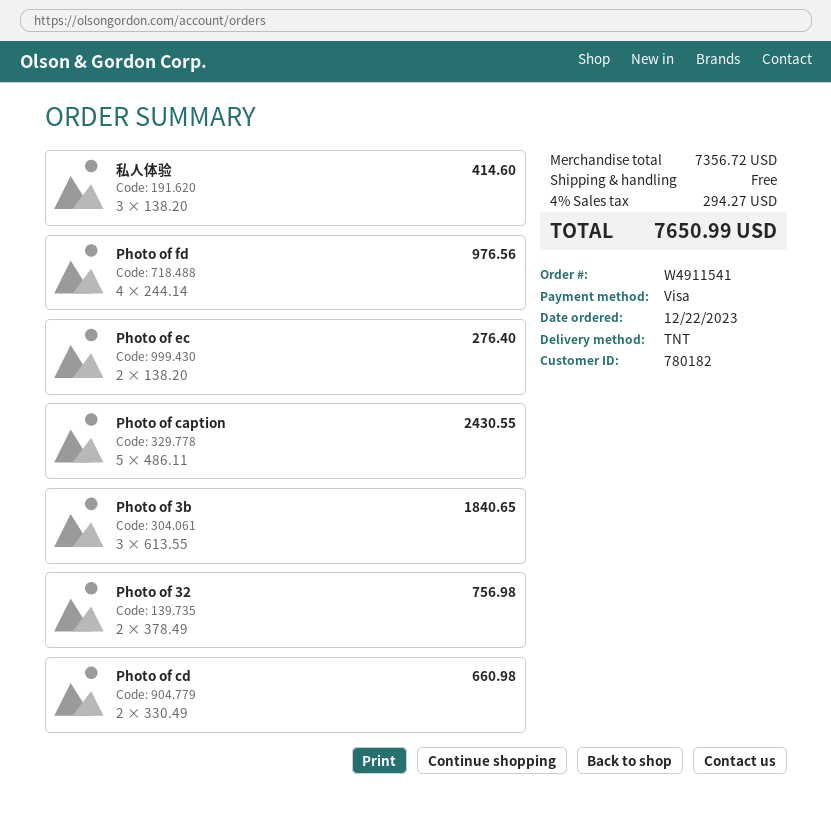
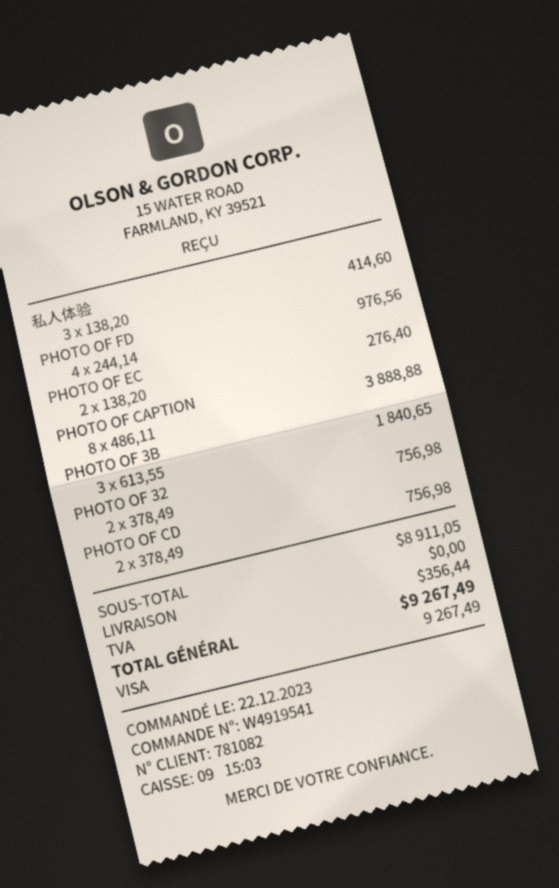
order number: W4911541 -> W4919541
customer number: 780182 -> 781082
Photo of caption: 5 x 486.11 = 2430.55 -> 8 x 486.11 = 3888.88
Photo of cd: 2 x 330.49 = 660.98 -> 2 x 378.49 = 756.98
subtotal: 7356.72 -> 8911.05
tax: 294.27 -> 356.44
total: 7650.99 -> 9267.49

